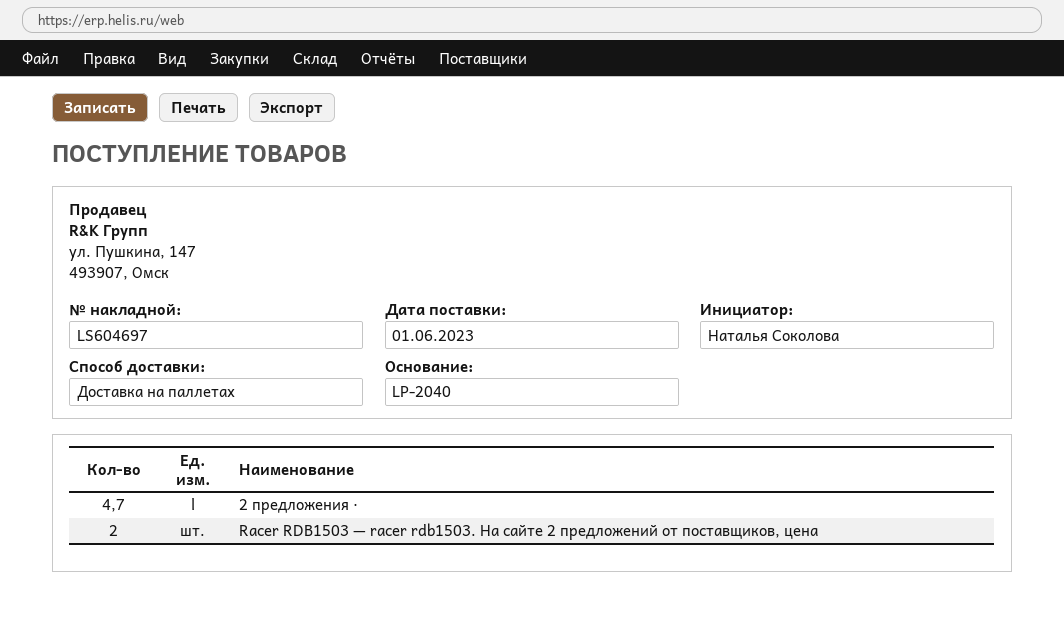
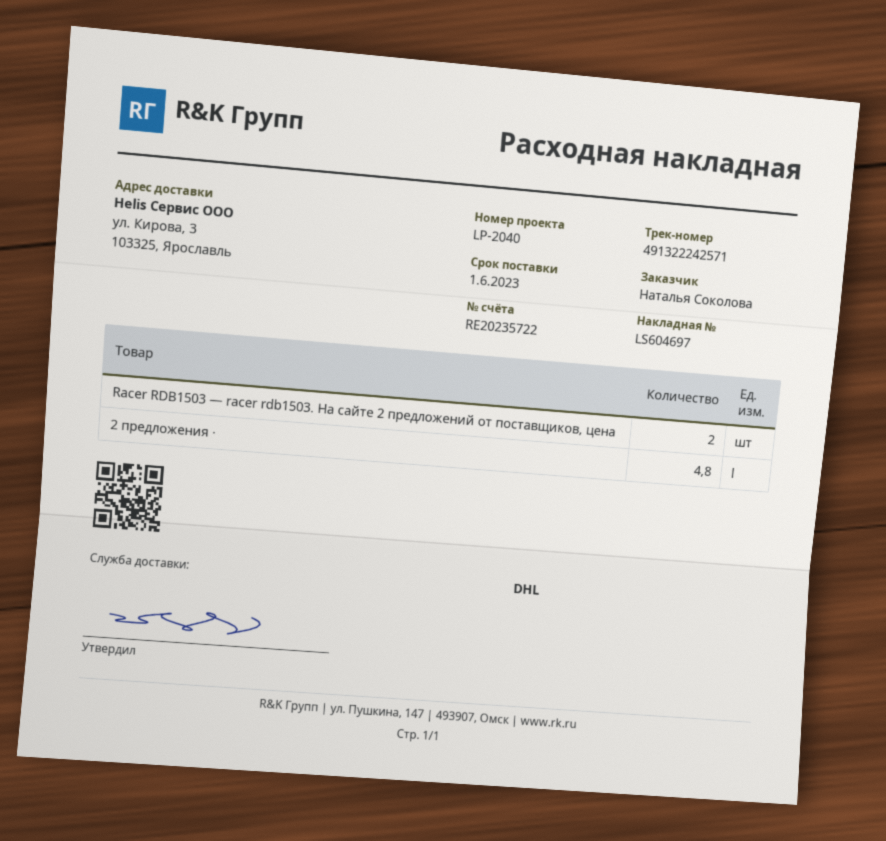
shipping method: pallet freight -> DHL
2 предложения ·: 4.7 -> 4.8

